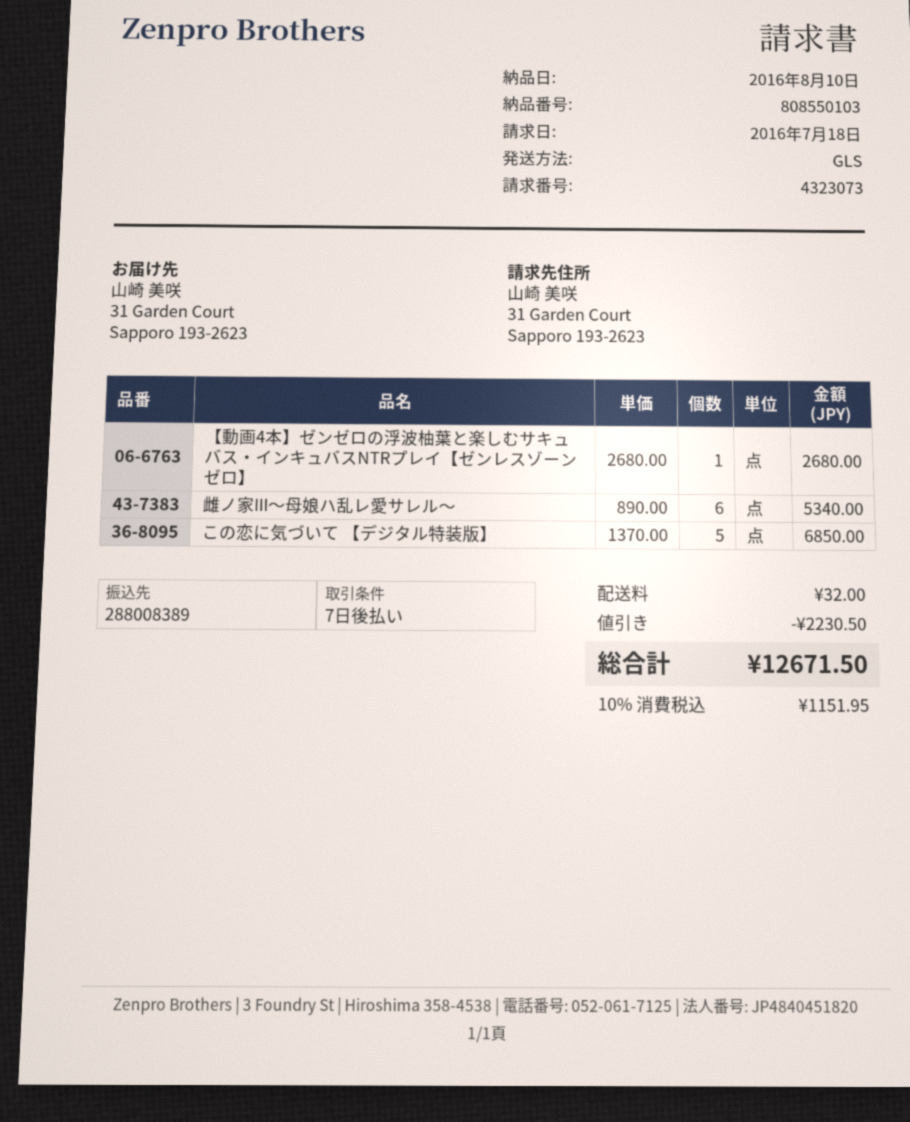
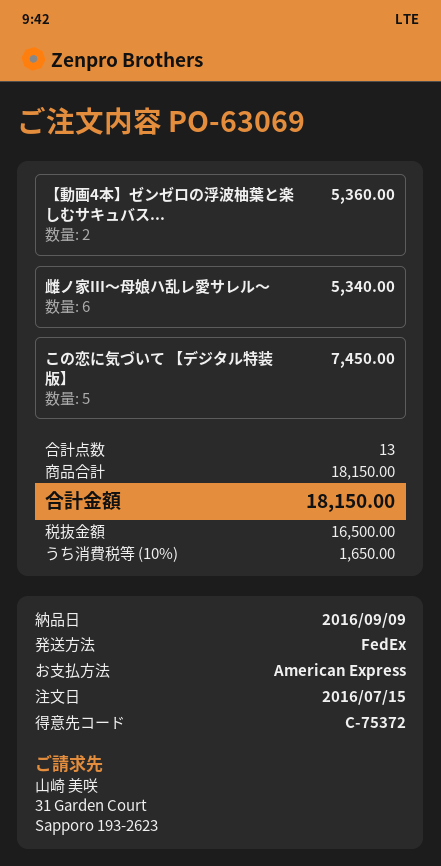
delivery date: 2016-08-10 -> 2016-09-09
shipping method: GLS -> FedEx
【動画4本】ゼンゼロの浮波柚葉と楽しむサキュバス・インキュバスNTRプレイ【ゼンレスゾーンゼロ】: 1 for 2680.00 -> 2 for 5360.00
この恋に気づいて 【デジタル特装版】: 5 for 6850.00 -> 5 for 7450.00
discount: 2230.50 -> none
shipping: 32.00 -> none
tax: 10% = 1151.95 -> 10% = 1650.00
total: 12671.50 -> 18150.00

